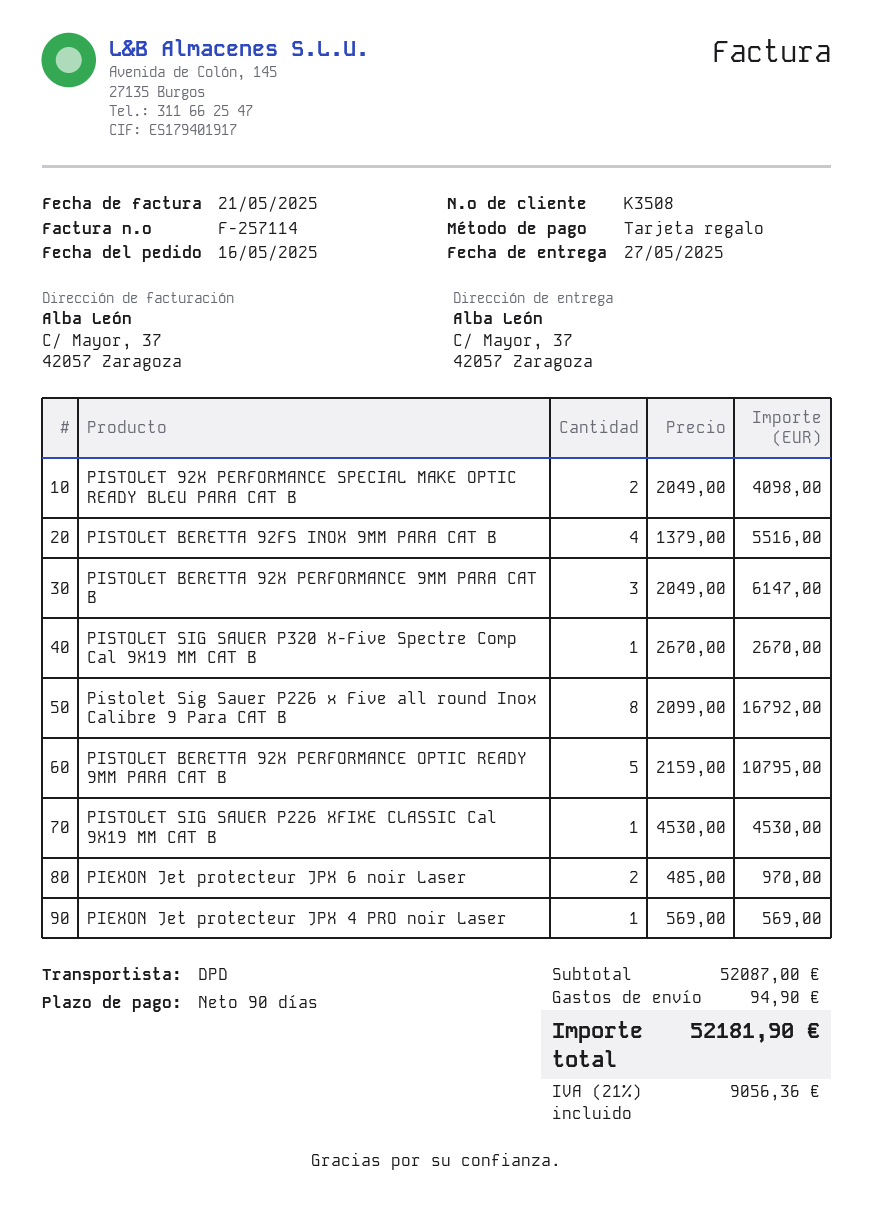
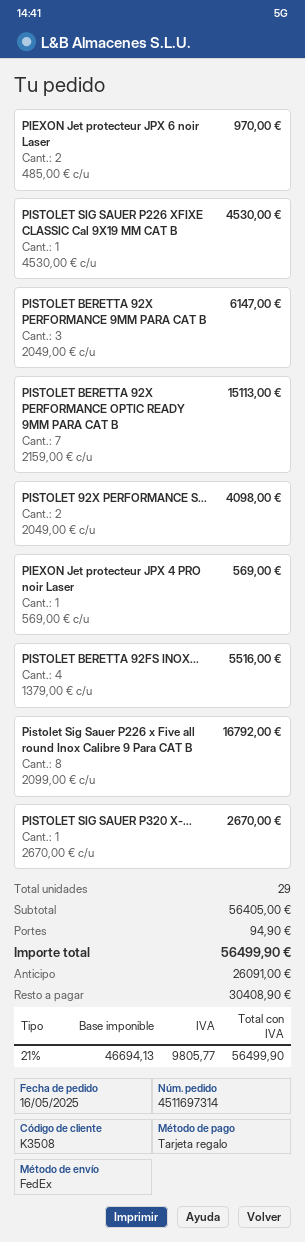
shipping method: DPD -> FedEx
PISTOLET BERETTA 92X PERFORMANCE OPTIC READY 9MM PARA CAT B: 5 x 2159.00 = 10795.00 -> 7 x 2159.00 = 15113.00
subtotal: 52087.00 -> 56405.00
tax: 21% = 9056.36 -> 21% = 9805.77
total: 52181.90 -> 56499.90

